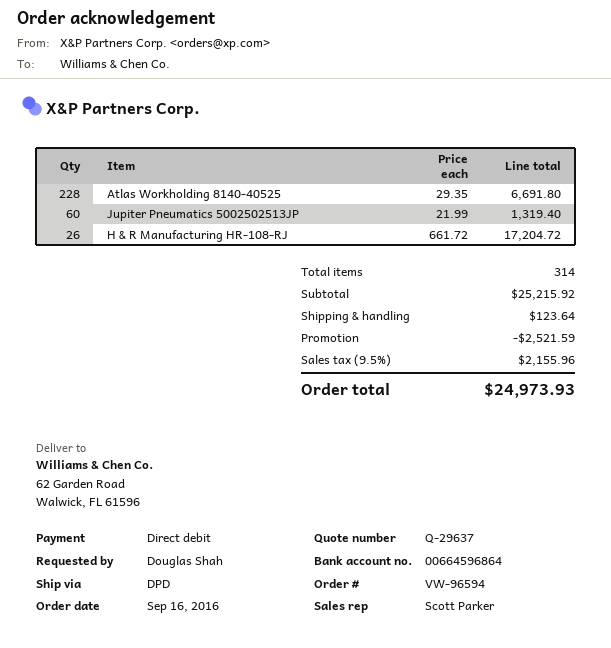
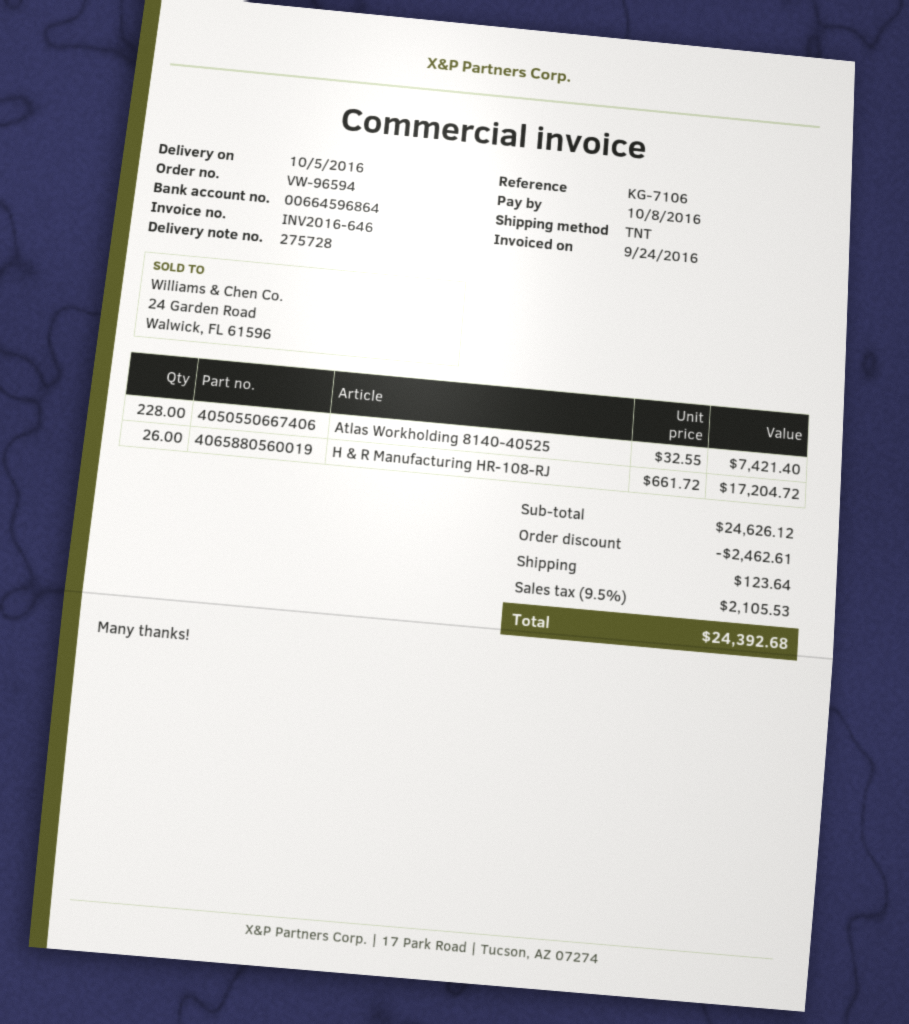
shipping method: DPD -> TNT
Atlas Workholding 8140-40525: 228 x 29.35 = 6691.80 -> 228 x 32.55 = 7421.40
Jupiter Pneumatics 5002502513JP: 60 x 21.99 = 1319.40 -> none
subtotal: 25215.92 -> 24626.12
discount: 2521.59 -> 2462.61
tax: 9.5% = 2155.96 -> 9.5% = 2105.53
total: 24973.93 -> 24392.68

